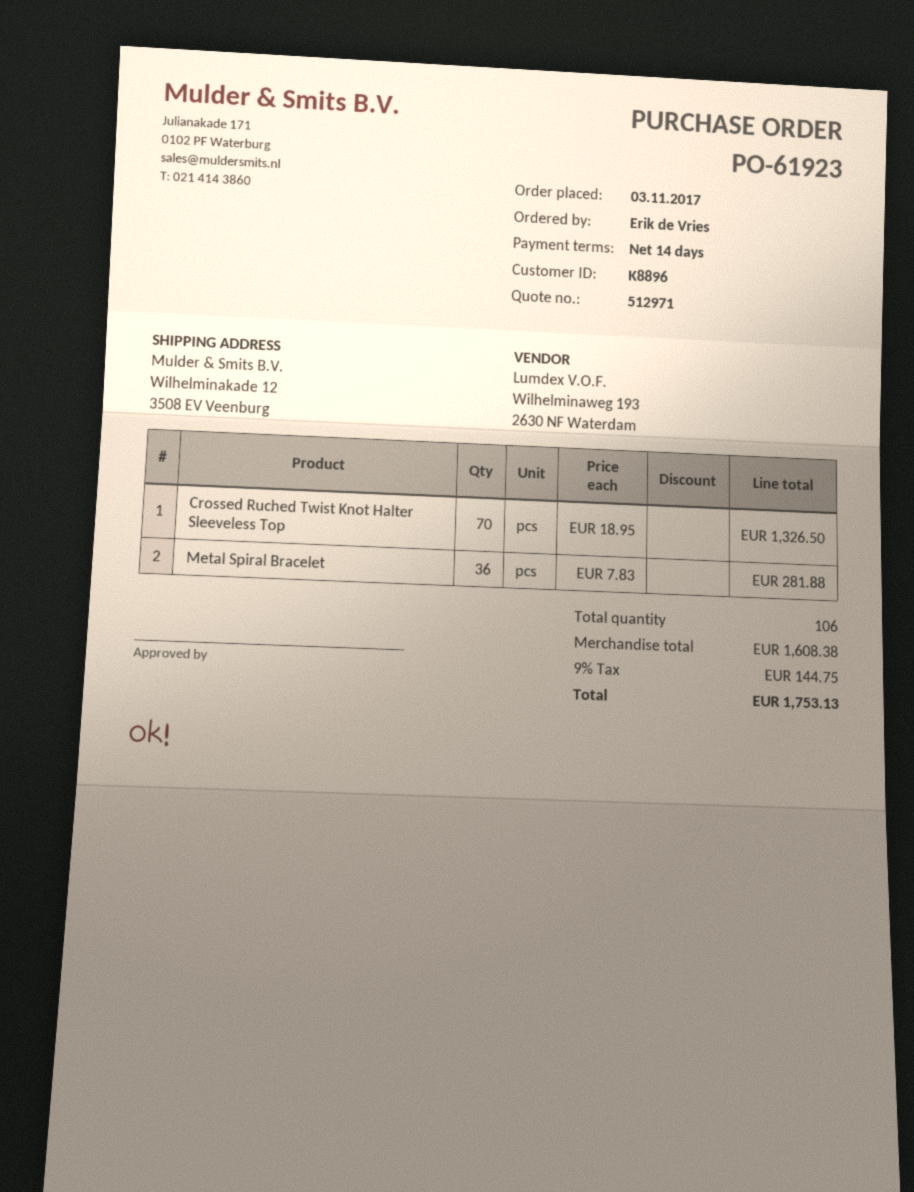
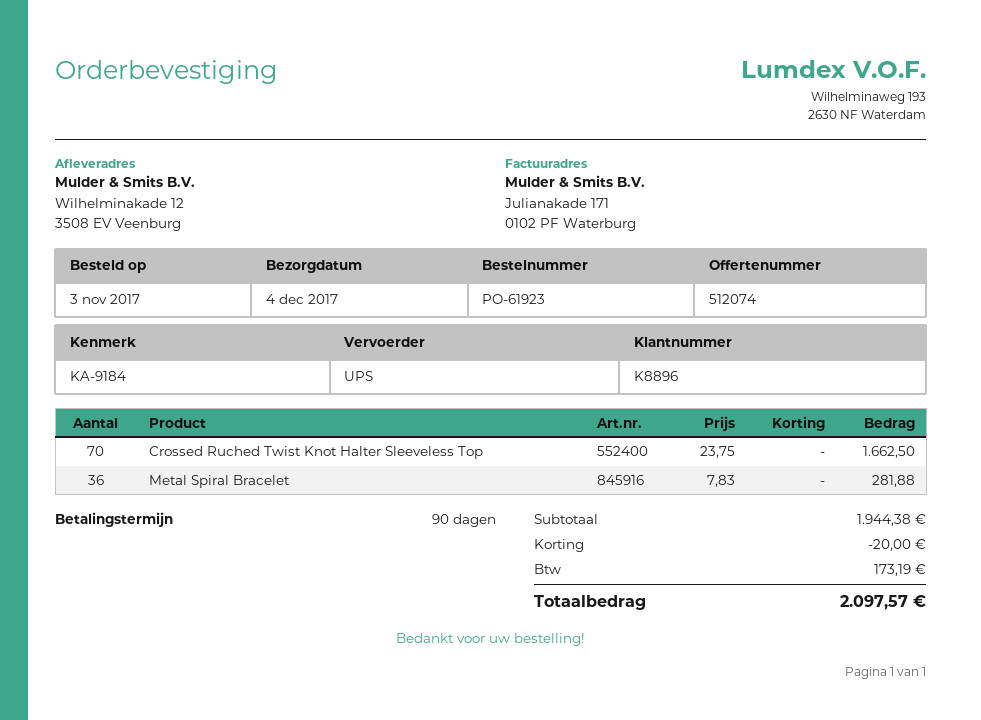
quote number: 512971 -> 512074
payment terms: 14 days -> 90 days
Crossed Ruched Twist Knot Halter Sleeveless Top: 70 x 18.95 = 1326.50 -> 70 x 23.75 = 1662.50
subtotal: 1608.38 -> 1944.38
discount: none -> 20.00
tax: 144.75 -> 173.19
total: 1753.13 -> 2097.57

